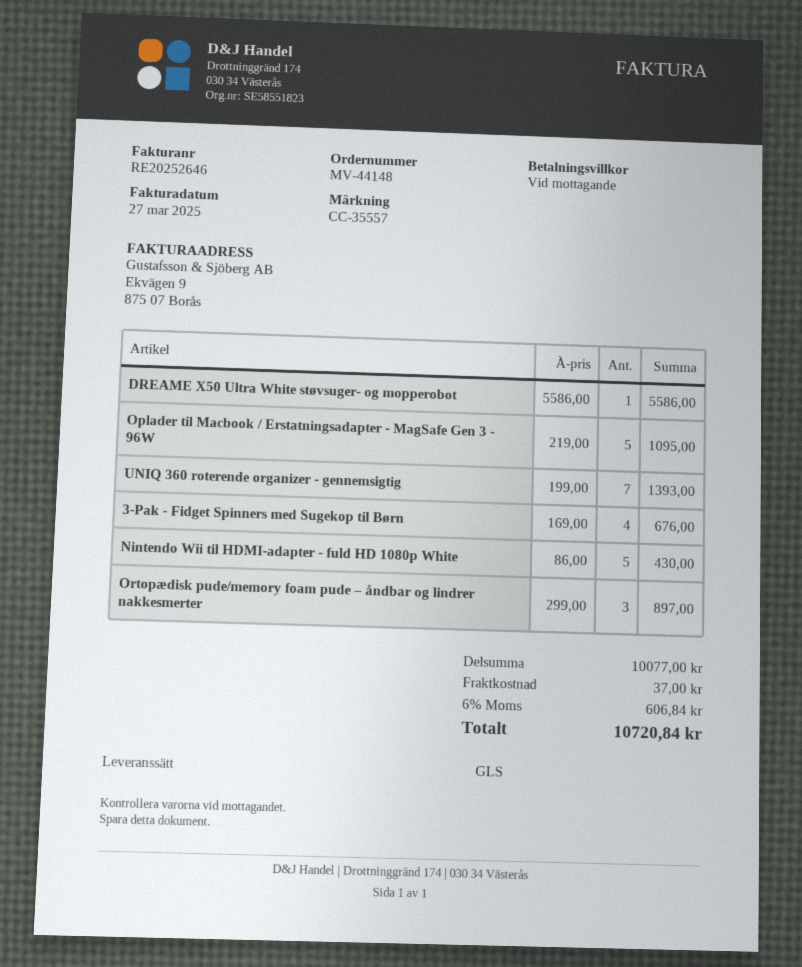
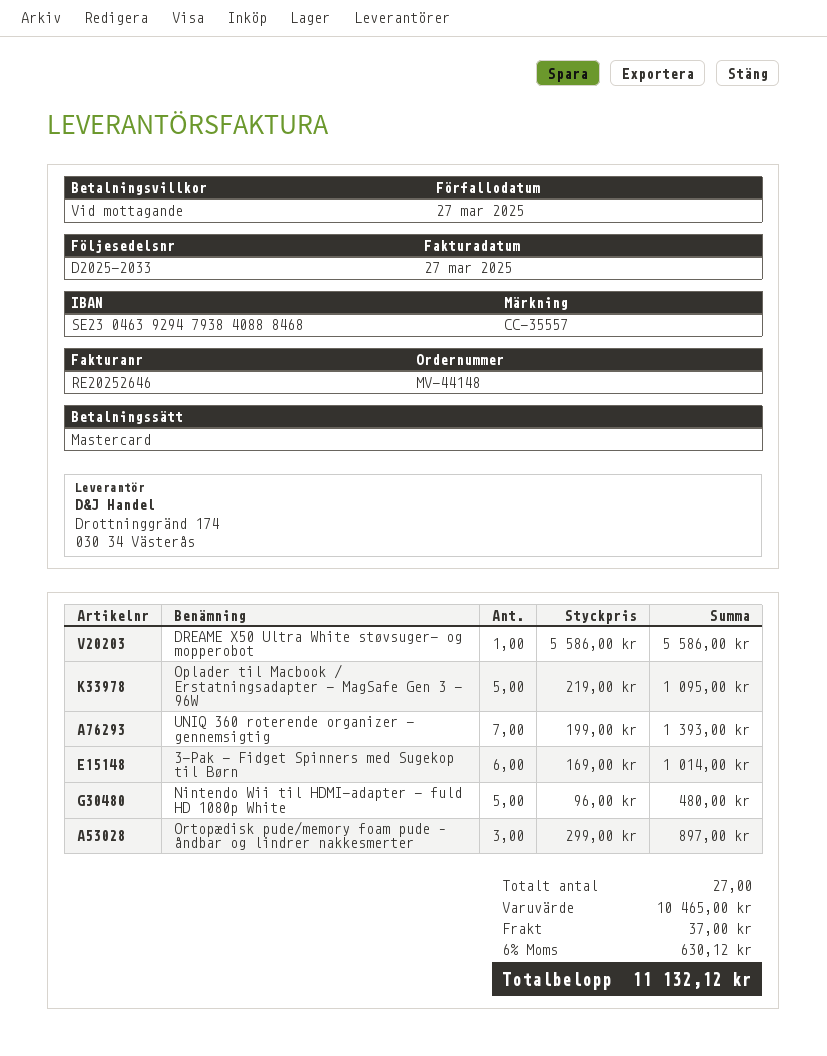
3-Pak - Fidget Spinners med Sugekop til Børn: 4 x 169.00 = 676.00 -> 6 x 169.00 = 1014.00
Nintendo Wii til HDMI-adapter - fuld HD 1080p White: 5 x 86.00 = 430.00 -> 5 x 96.00 = 480.00
subtotal: 10077.00 -> 10465.00
tax: 6% = 606.84 -> 6% = 630.12
total: 10720.84 -> 11132.12

